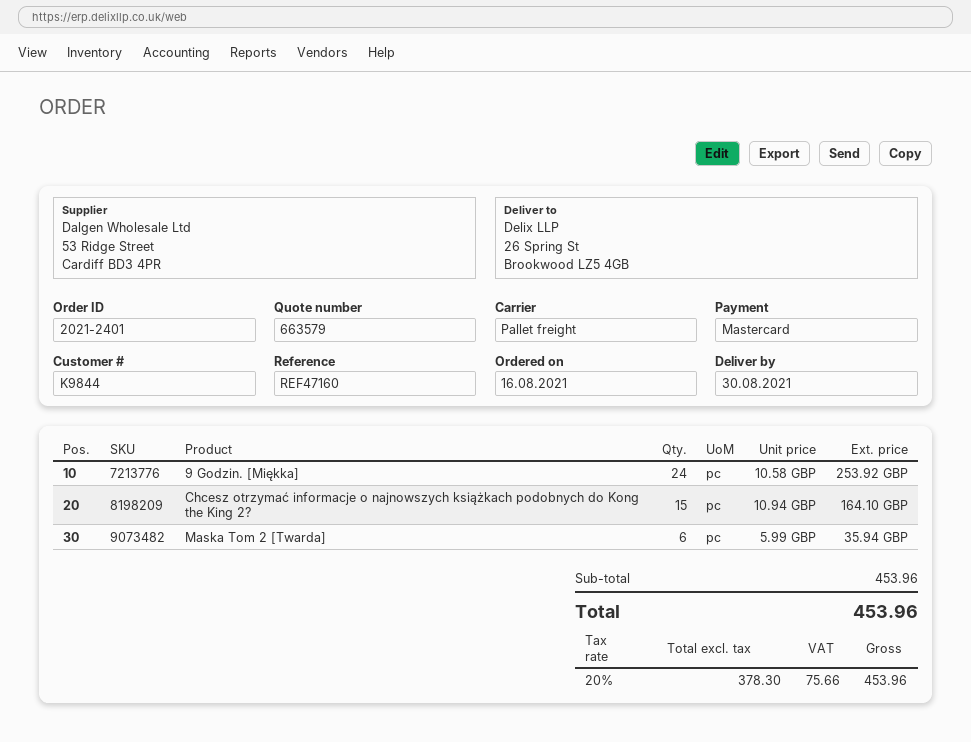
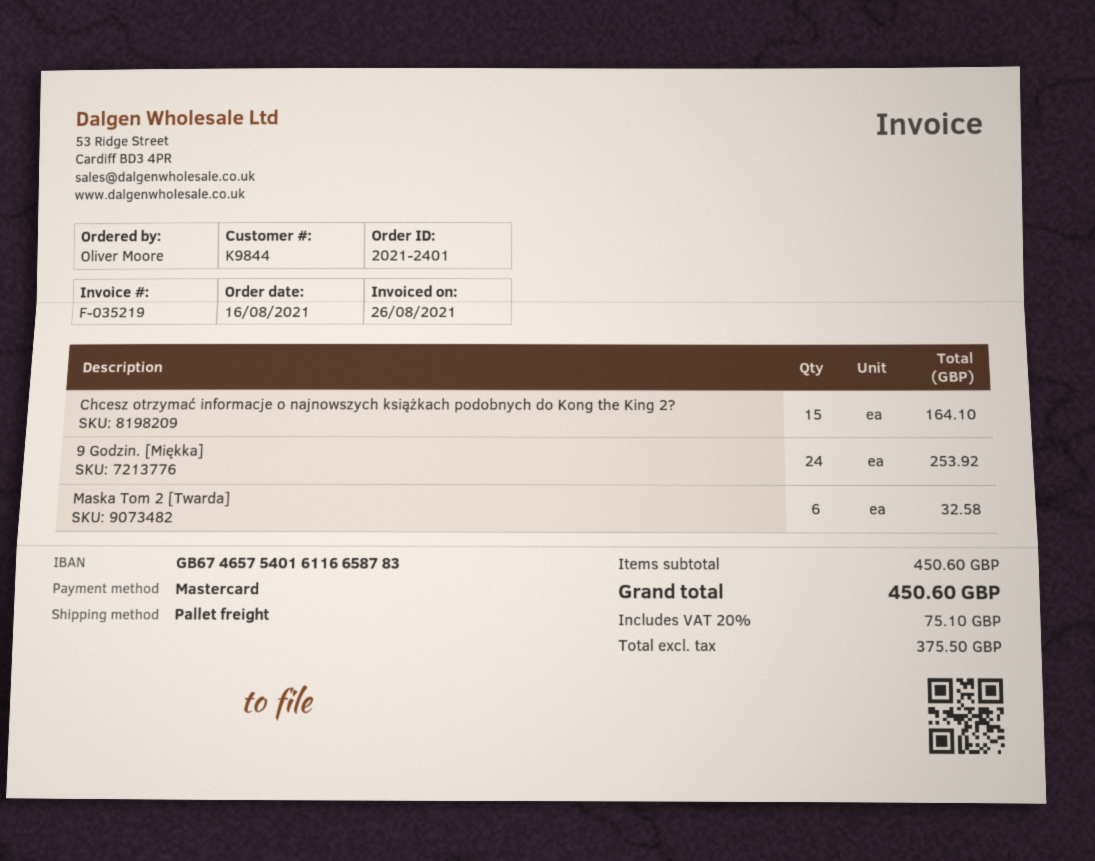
Maska Tom 2 [Twarda]: 6 for 35.94 -> 6 for 32.58
subtotal: 453.96 -> 450.60
net: 378.30 -> 375.50
tax: 20% = 75.66 -> 20% = 75.10
total: 453.96 -> 450.60

